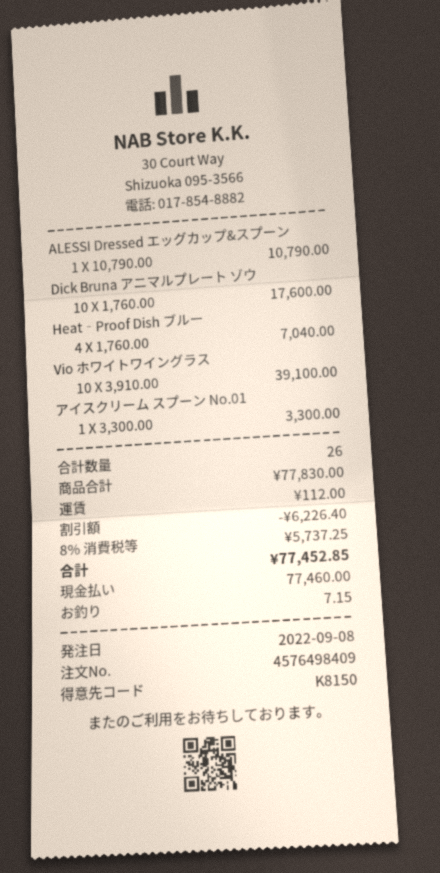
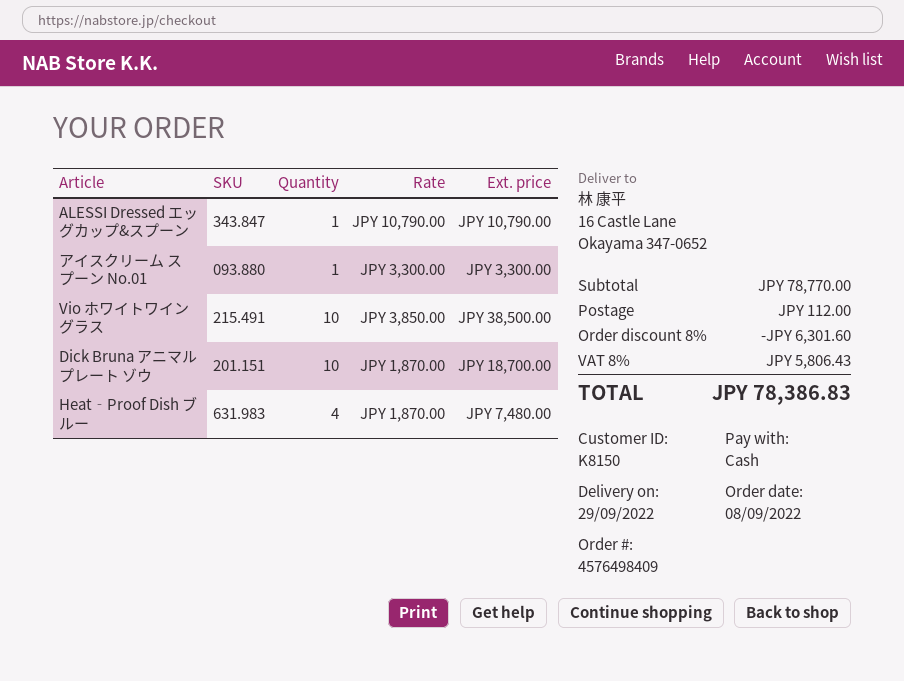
Dick Bruna アニマルプレート ゾウ: 10 x 1760.00 = 17600.00 -> 10 x 1870.00 = 18700.00
Heat‐Proof Dish ブルー: 4 x 1760.00 = 7040.00 -> 4 x 1870.00 = 7480.00
Vio ホワイトワイングラス: 10 x 3910.00 = 39100.00 -> 10 x 3850.00 = 38500.00
subtotal: 77830.00 -> 78770.00
discount: 6226.40 -> 6301.60
tax: 8% = 5737.25 -> 8% = 5806.43
total: 77452.85 -> 78386.83

